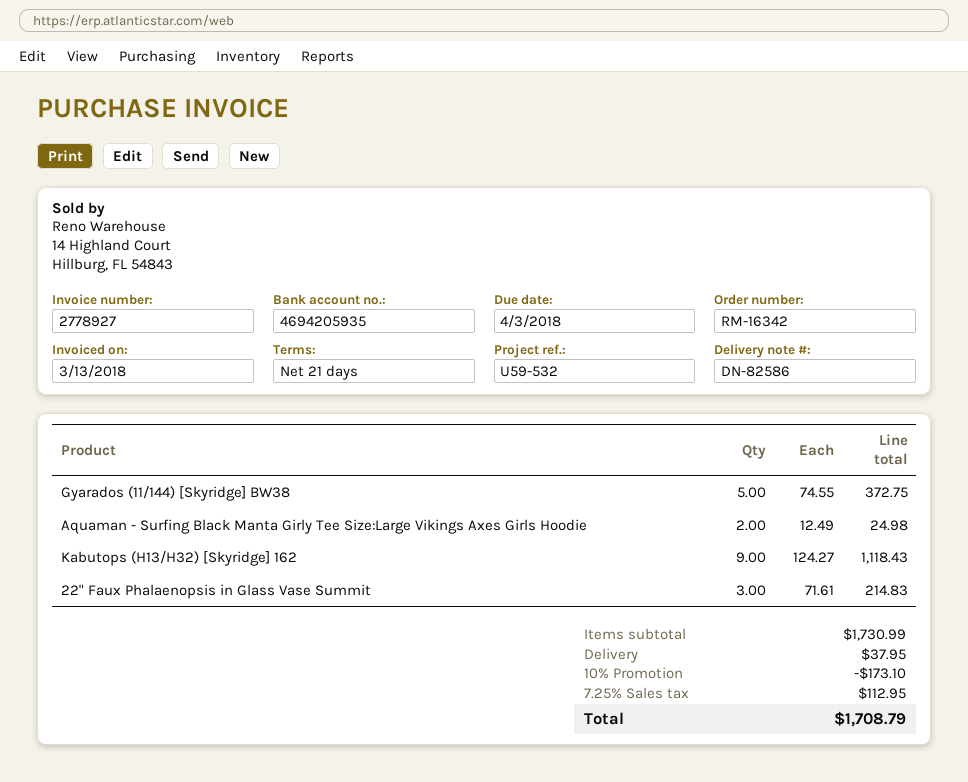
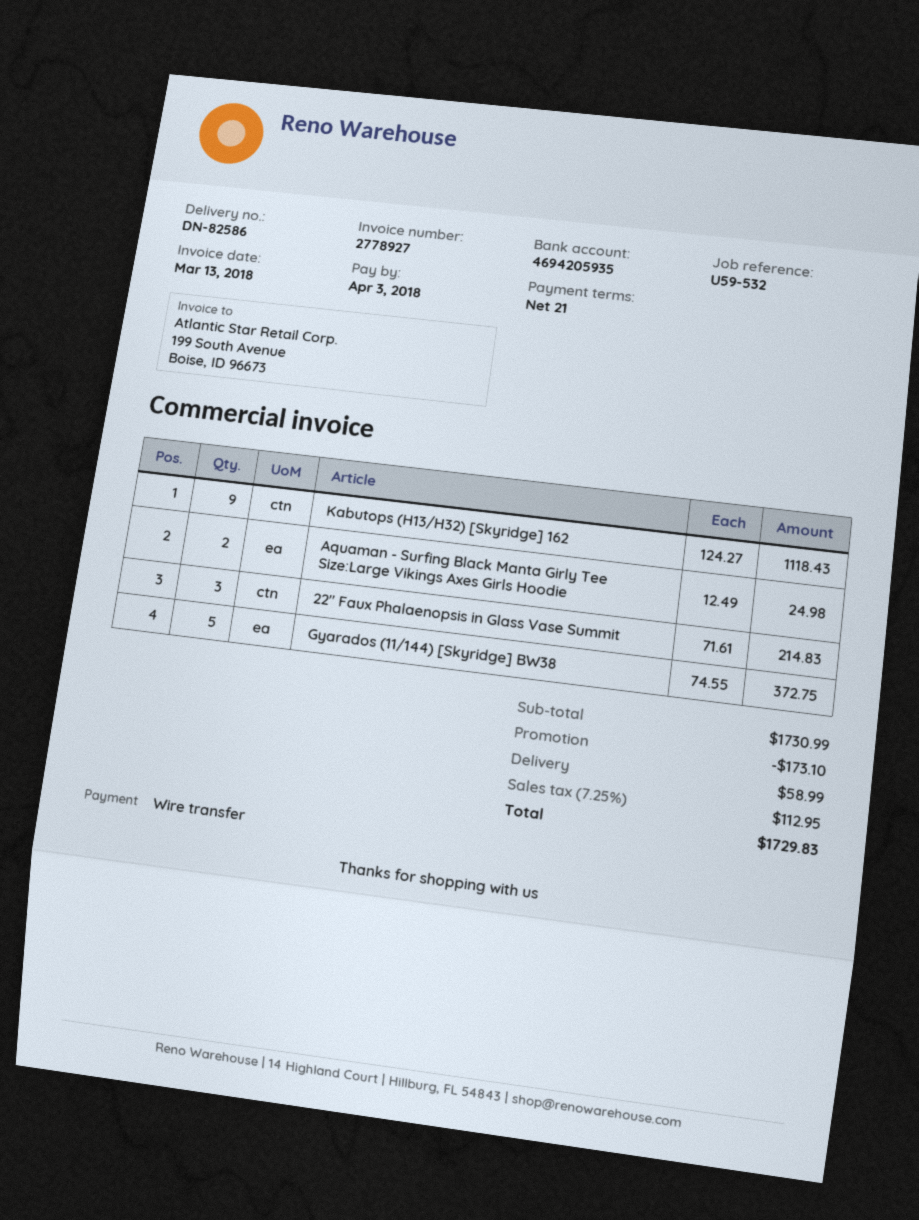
shipping: 37.95 -> 58.99
total: 1708.79 -> 1729.83

